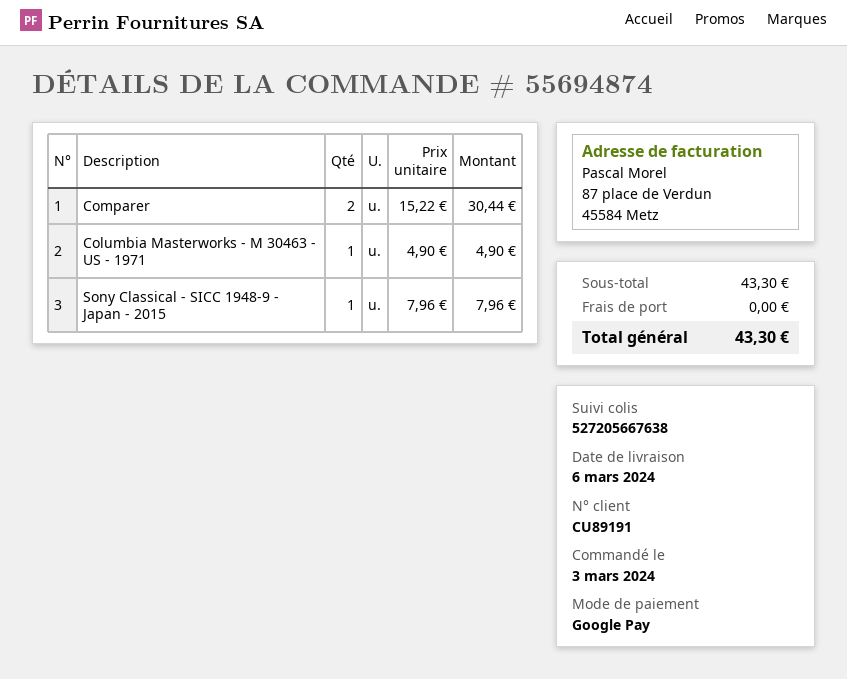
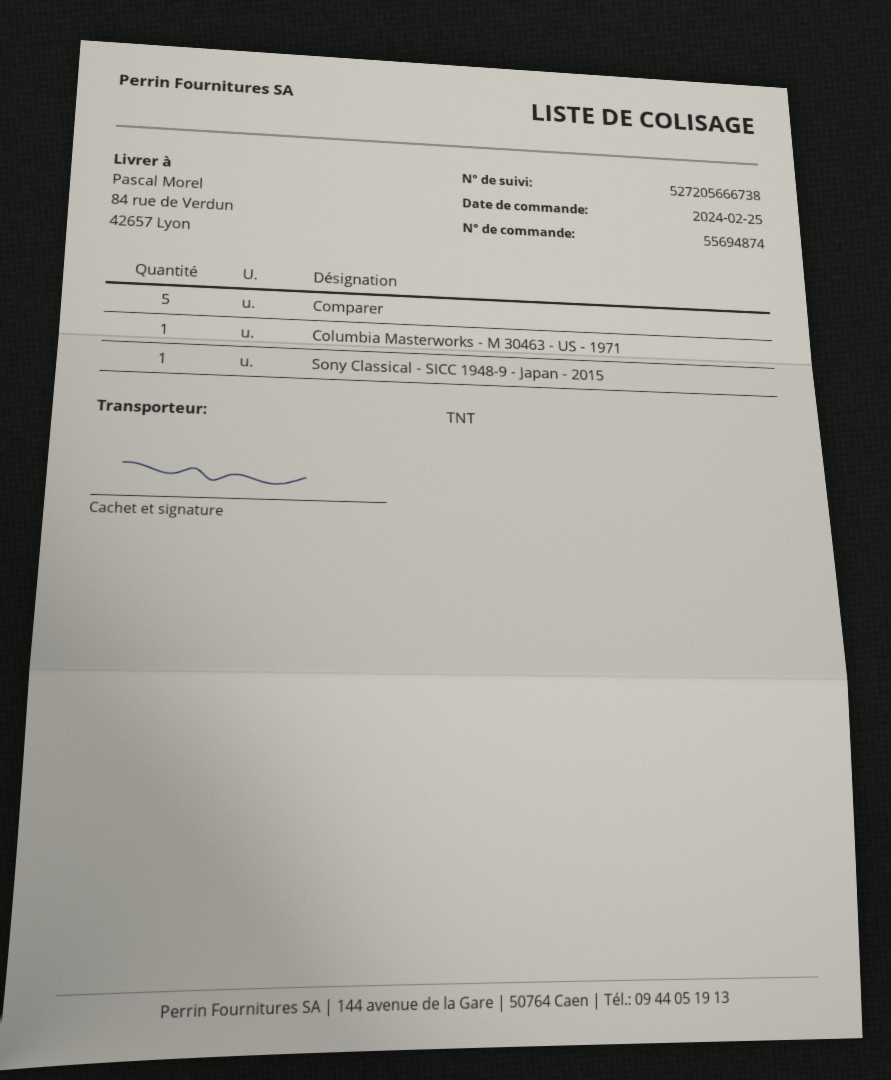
order date: 2024-03-03 -> 2024-02-25
tracking number: 527205667638 -> 527205666738
Comparer: 2 -> 5

